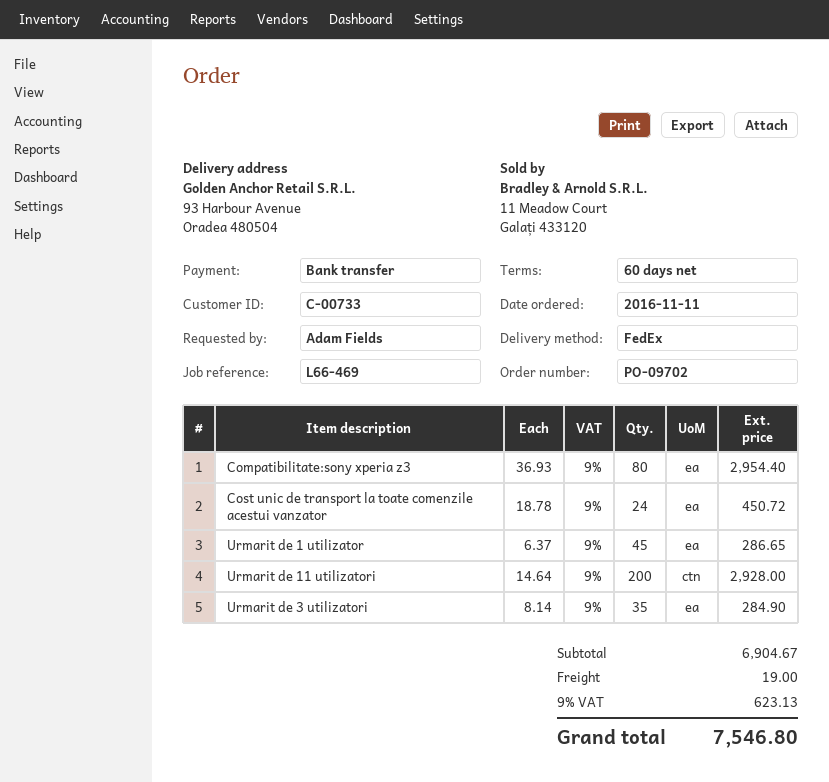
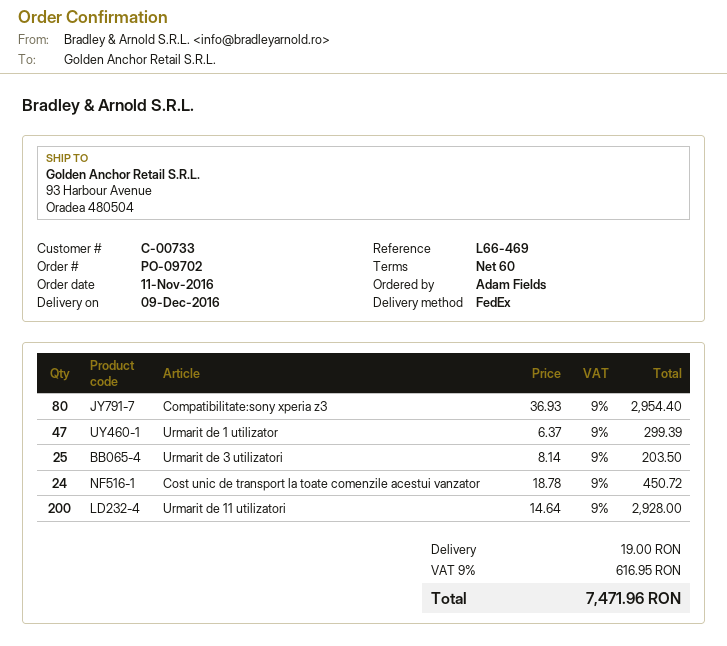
Urmarit de 1 utilizator: 45 x 6.37 = 286.65 -> 47 x 6.37 = 299.39
Urmarit de 3 utilizatori: 35 x 8.14 = 284.90 -> 25 x 8.14 = 203.50
tax: 9% = 623.13 -> 9% = 616.95
total: 7546.80 -> 7471.96

